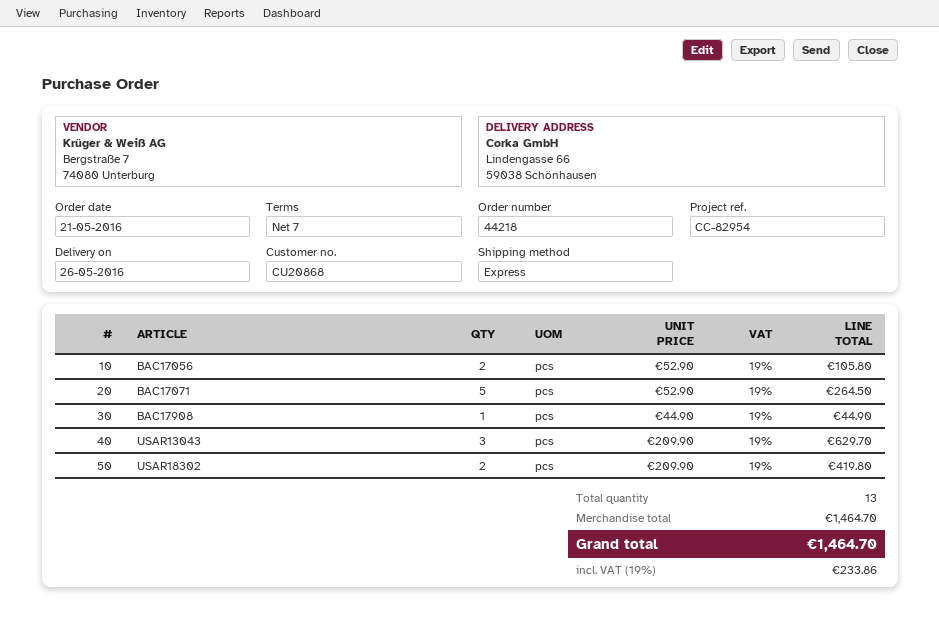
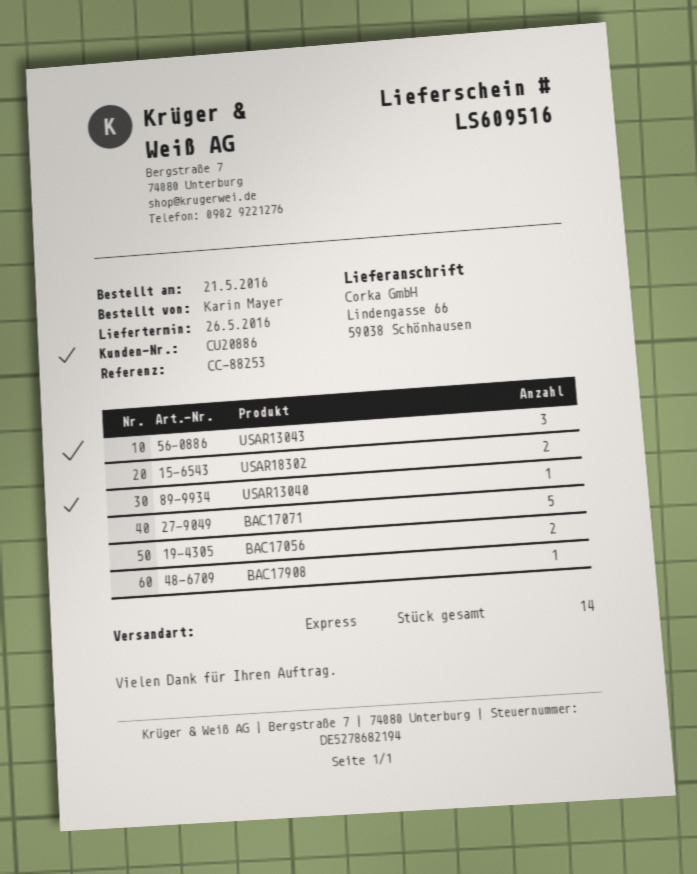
customer number: CU20868 -> CU20886
reference: CC-82954 -> CC-88253
USAR13040: none -> 1
total quantity: 13 -> 14

